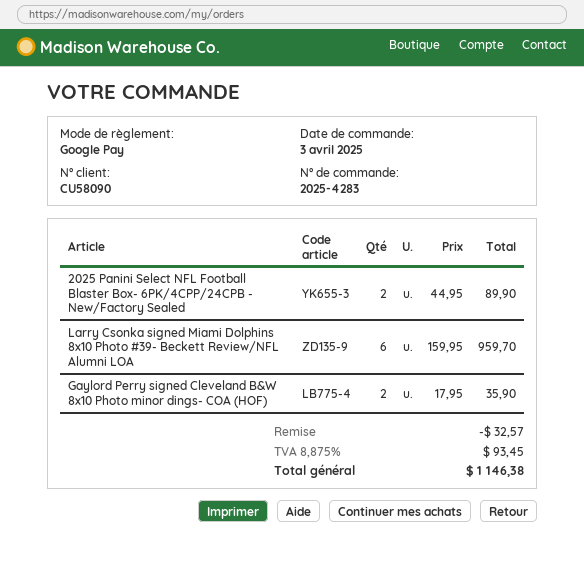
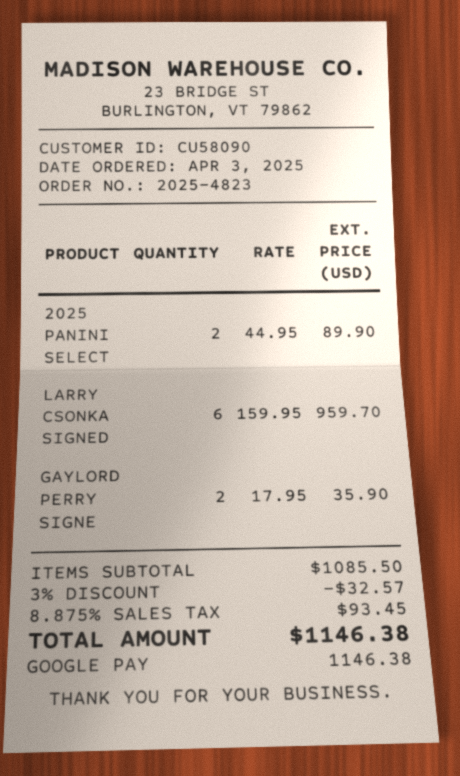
order number: 2025-4283 -> 2025-4823

